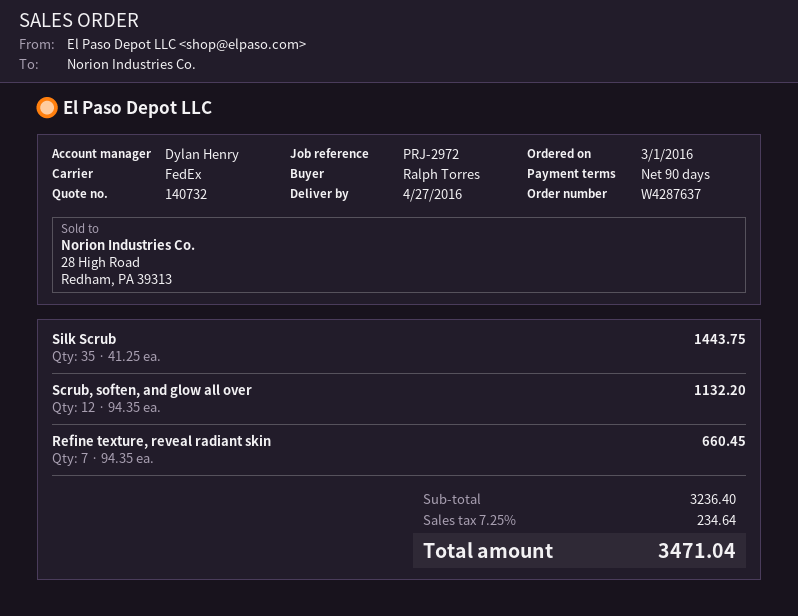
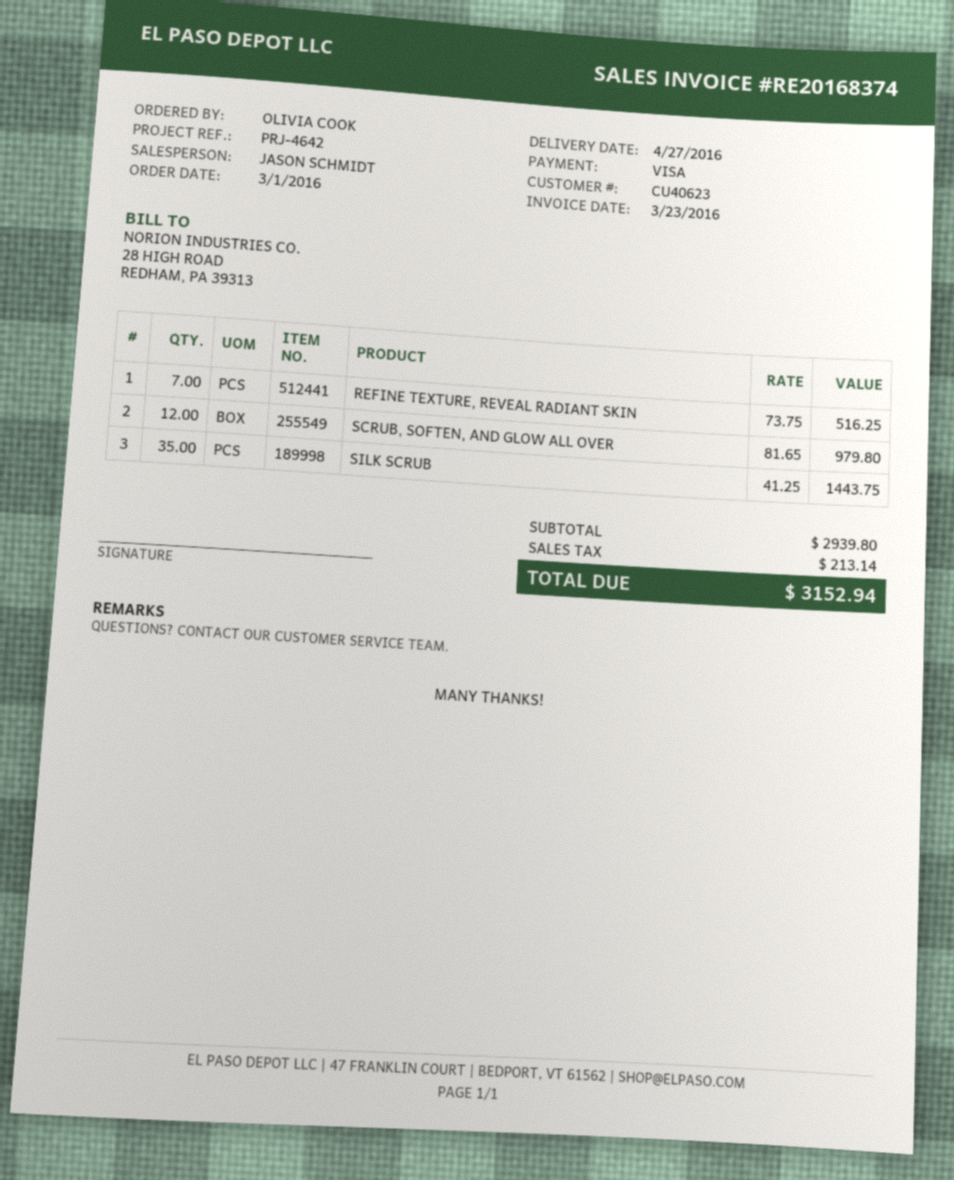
reference: PRJ-2972 -> PRJ-4642
ordered by: Ralph Torres -> OLIVIA COOK
sales rep: Dylan Henry -> JASON SCHMIDT
Scrub, soften, and glow all over: 12 x 94.35 = 1132.20 -> 12 x 81.65 = 979.80
Refine texture, reveal radiant skin: 7 x 94.35 = 660.45 -> 7 x 73.75 = 516.25
subtotal: 3236.40 -> 2939.80
tax: 234.64 -> 213.14
total: 3471.04 -> 3152.94

